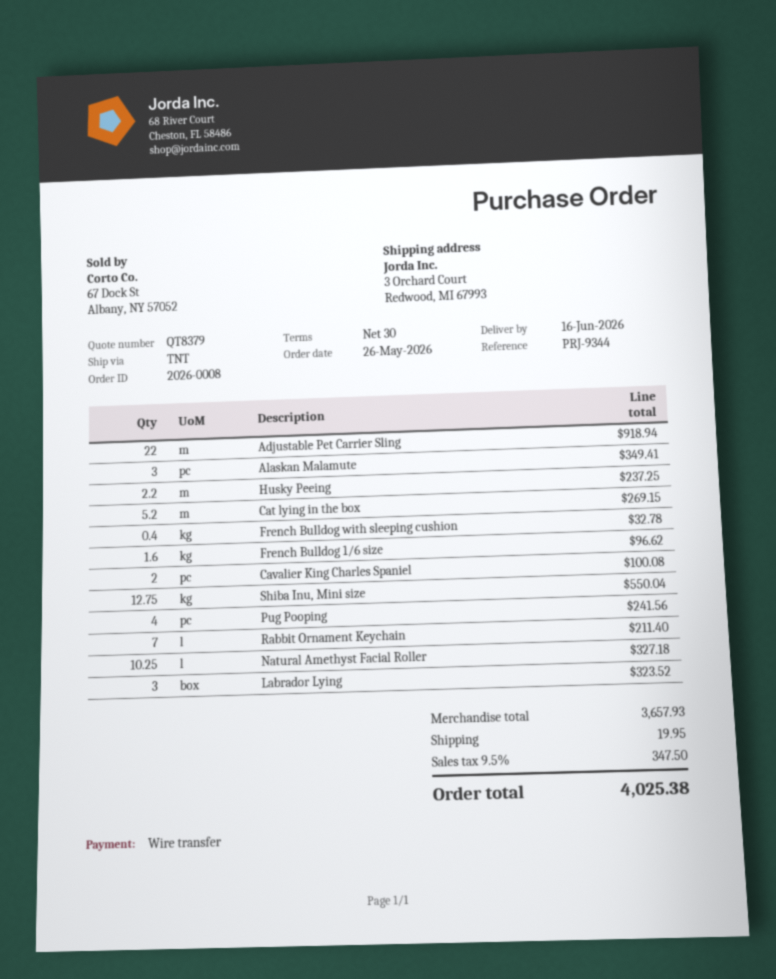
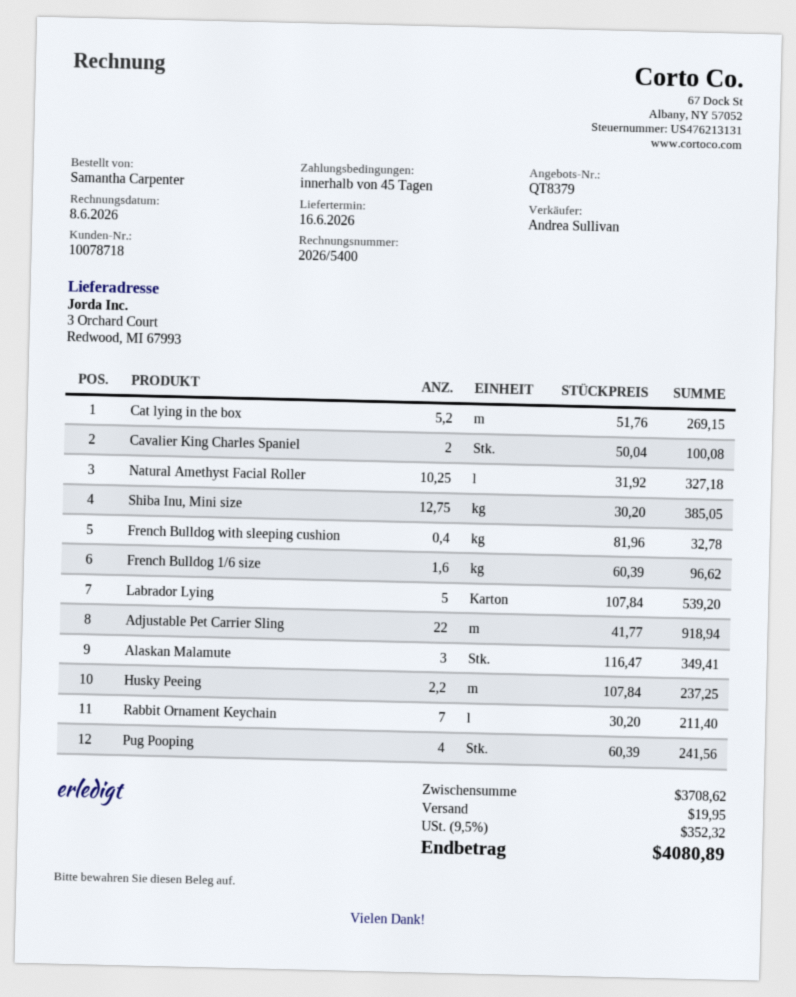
payment terms: 30 days -> 45 days
Shiba Inu, Mini size: 12.75 for 550.04 -> 12.75 for 385.05
Labrador Lying: 3 for 323.52 -> 5 for 539.20
subtotal: 3657.93 -> 3708.62
tax: 9.5% = 347.50 -> 9.5% = 352.32
total: 4025.38 -> 4080.89

